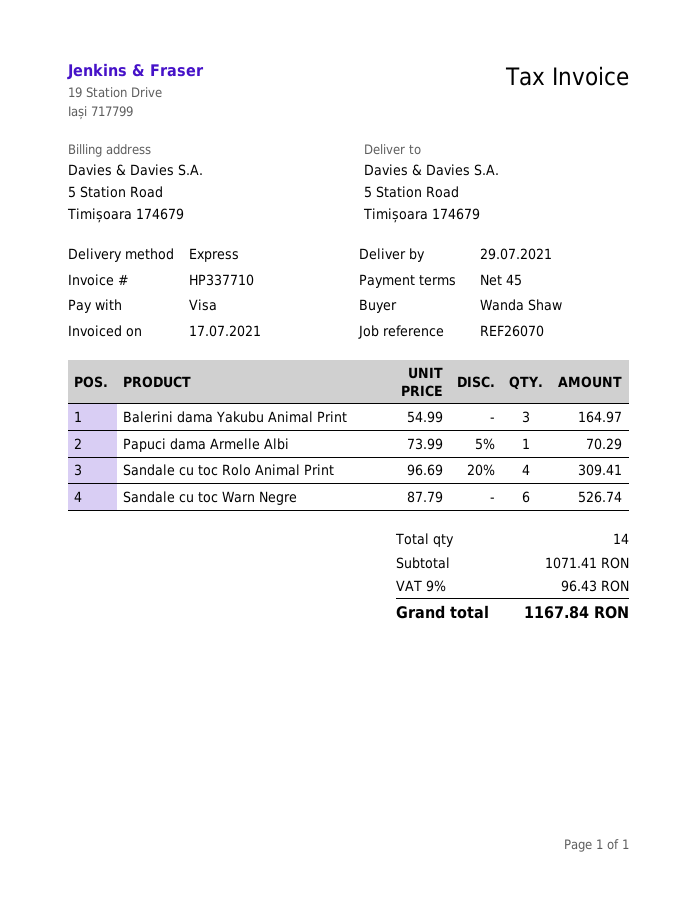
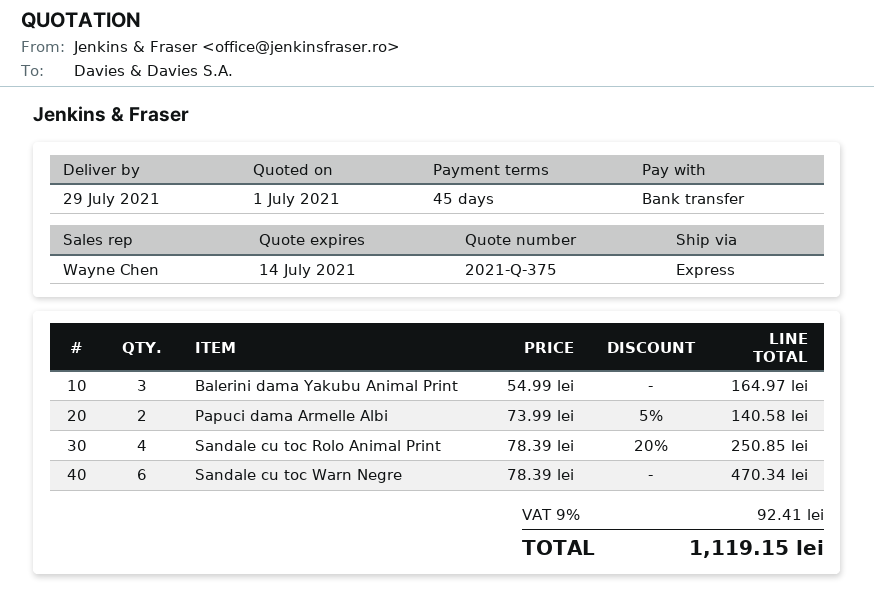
payment method: Visa -> bank transfer
Papuci dama Armelle Albi: 1 x 73.99 - 5% = 70.29 -> 2 x 73.99 - 5% = 140.58
Sandale cu toc Rolo Animal Print: 4 x 96.69 - 20% = 309.41 -> 4 x 78.39 - 20% = 250.85
Sandale cu toc Warn Negre: 6 x 87.79 = 526.74 -> 6 x 78.39 = 470.34
tax: 9% = 96.43 -> 9% = 92.41
total: 1167.84 -> 1119.15

